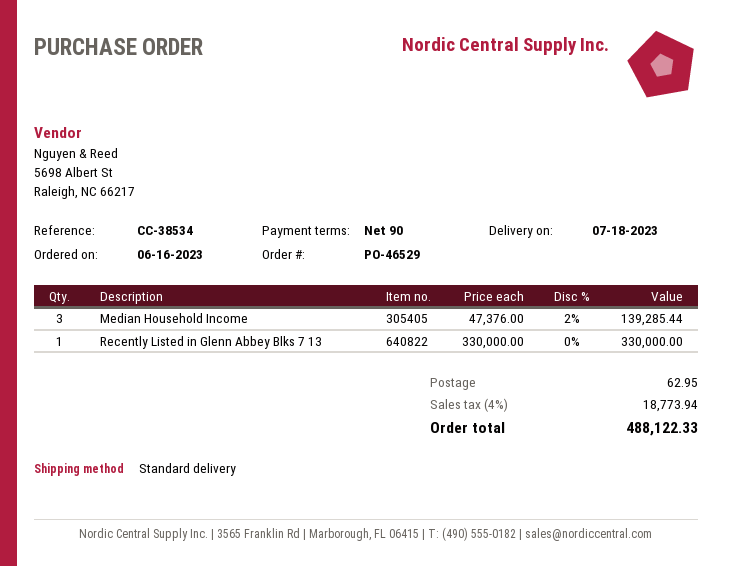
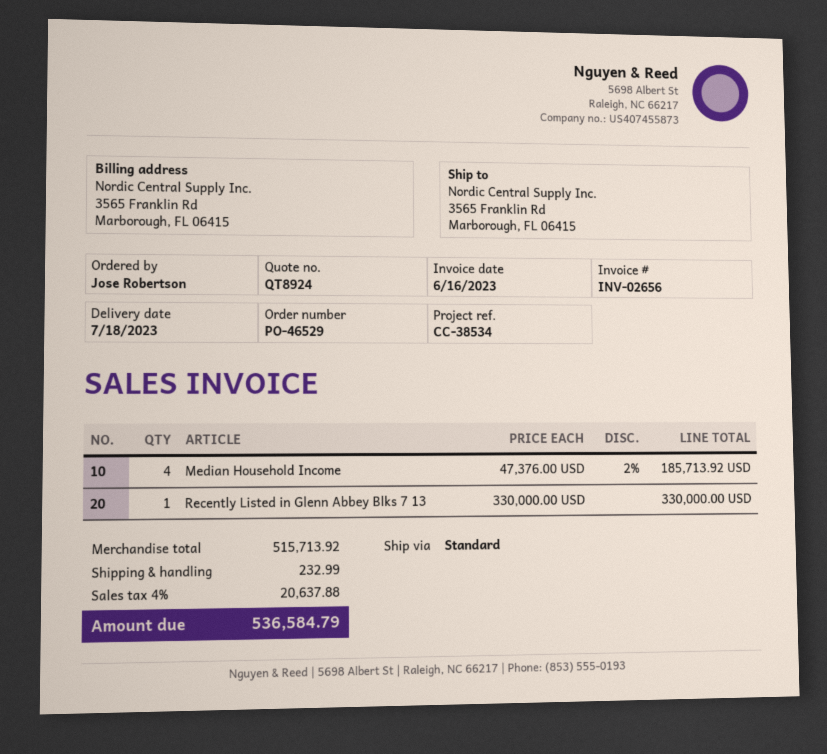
Median Household Income: 3 x 47376.00 - 2% = 139285.44 -> 4 x 47376.00 - 2% = 185713.92
shipping: 62.95 -> 232.99
tax: 4% = 18773.94 -> 4% = 20637.88
total: 488122.33 -> 536584.79

